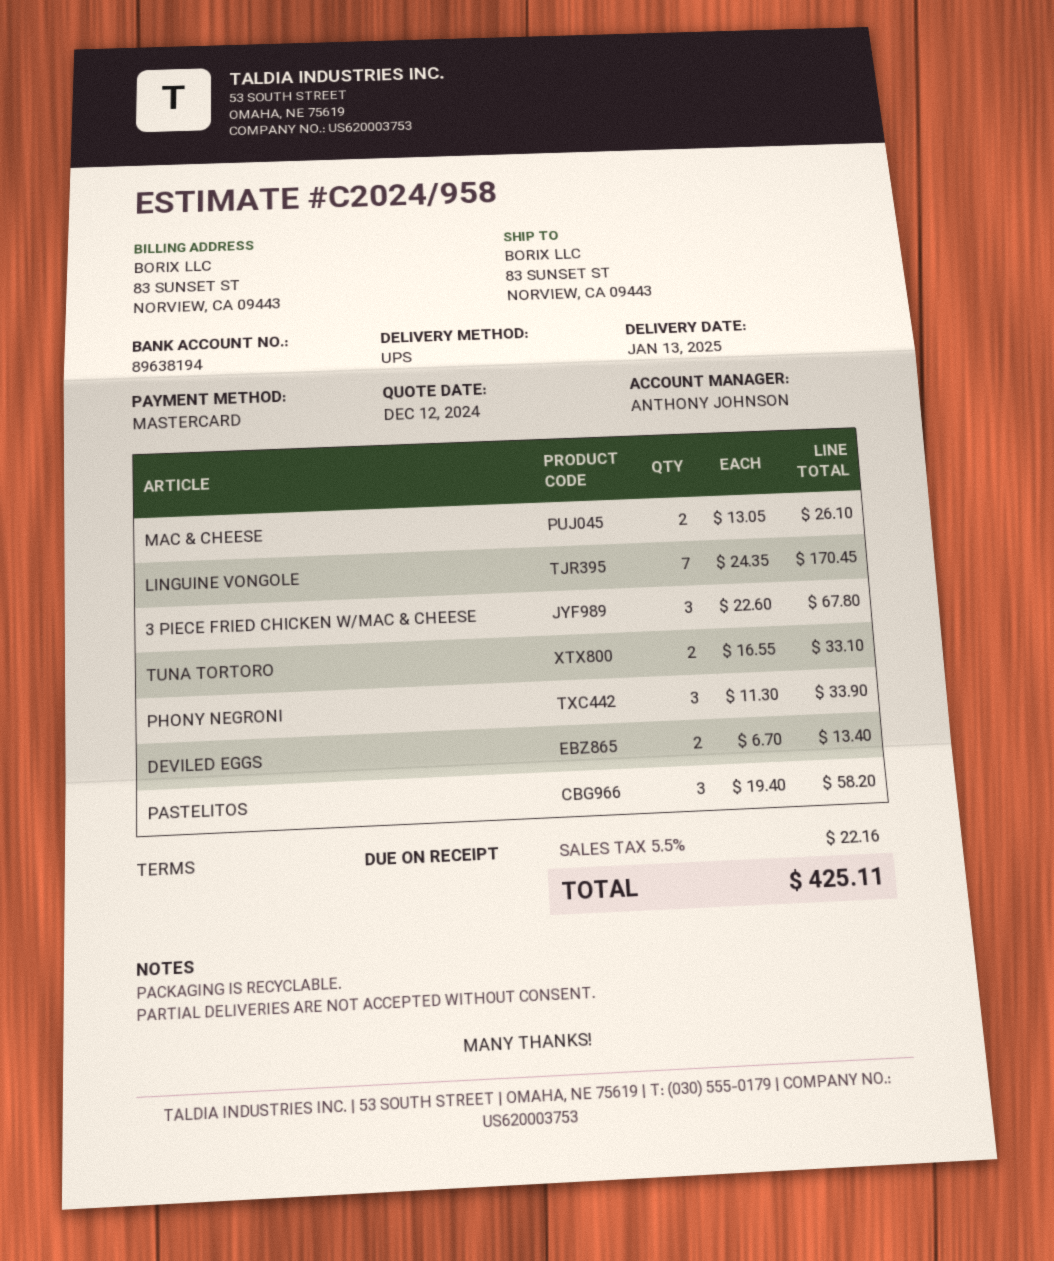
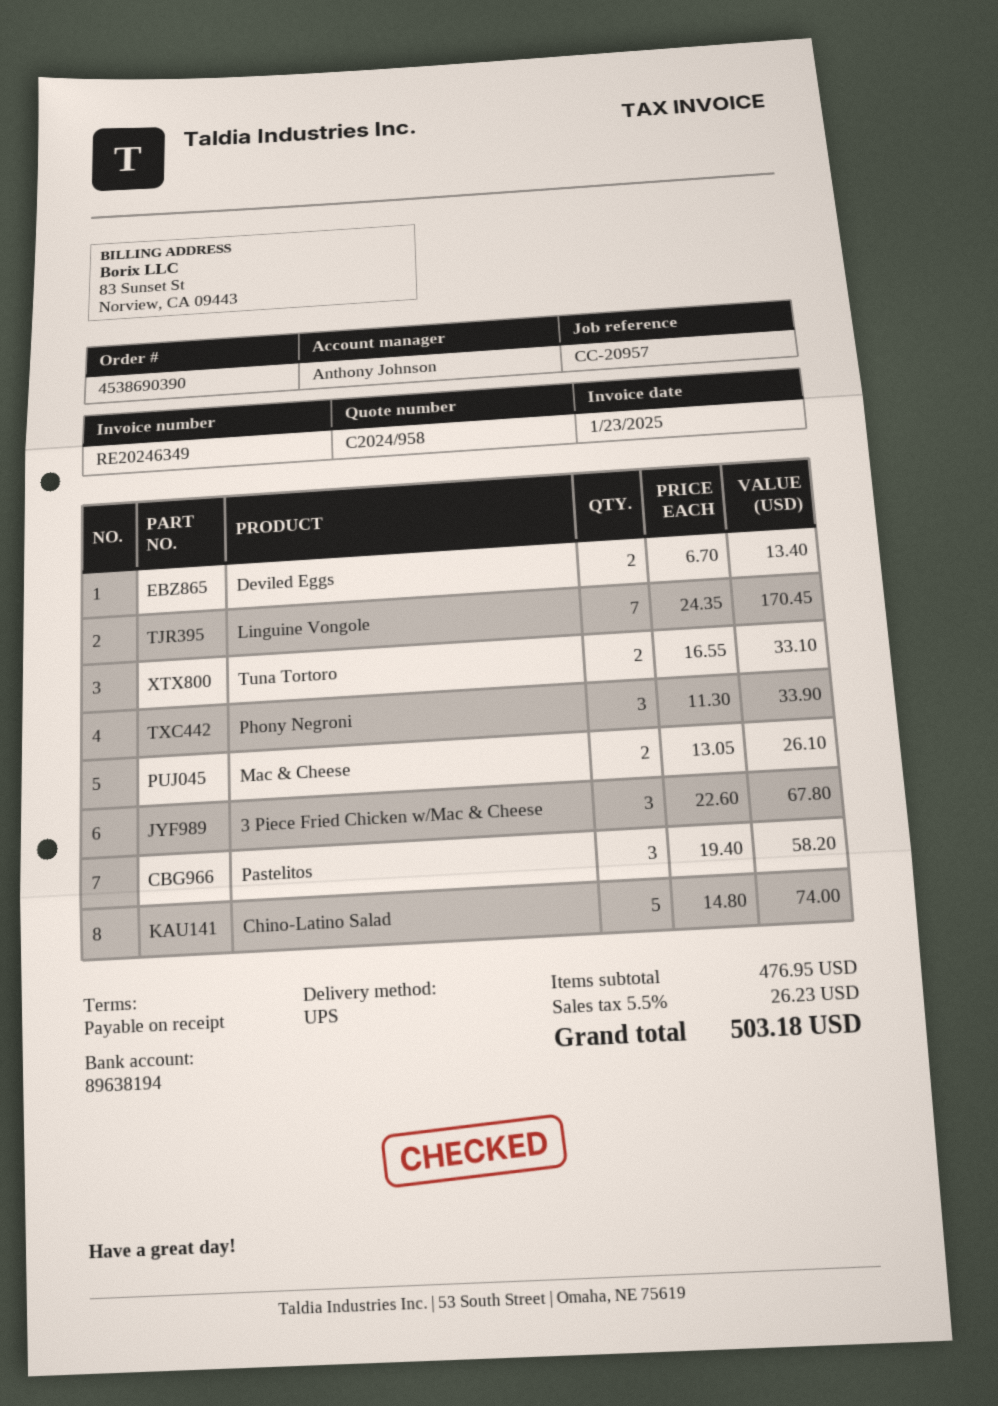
Chino-Latino Salad: none -> 5 x 14.80 = 74.00
tax: 5.5% = 22.16 -> 5.5% = 26.23
total: 425.11 -> 503.18

